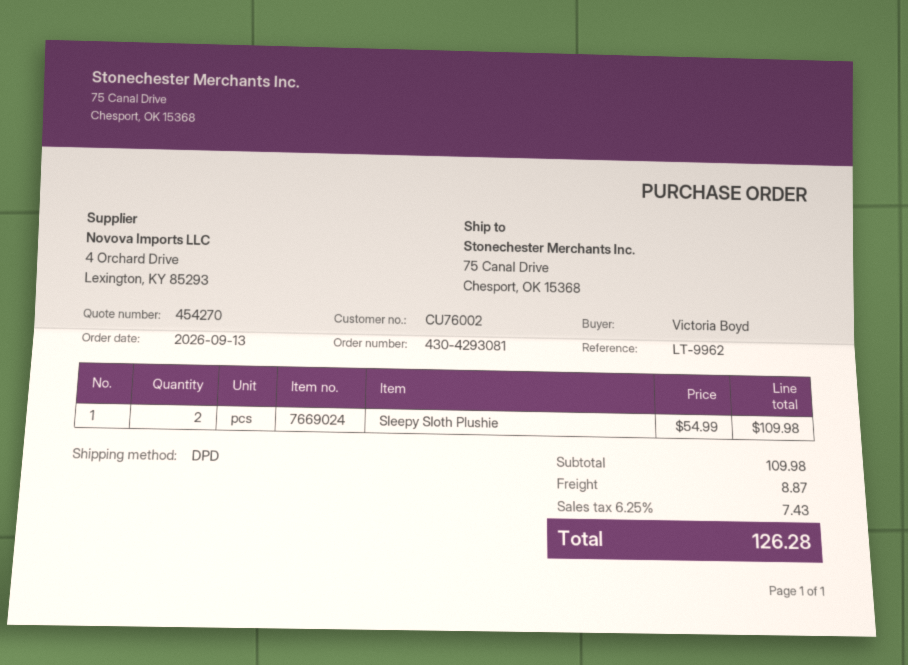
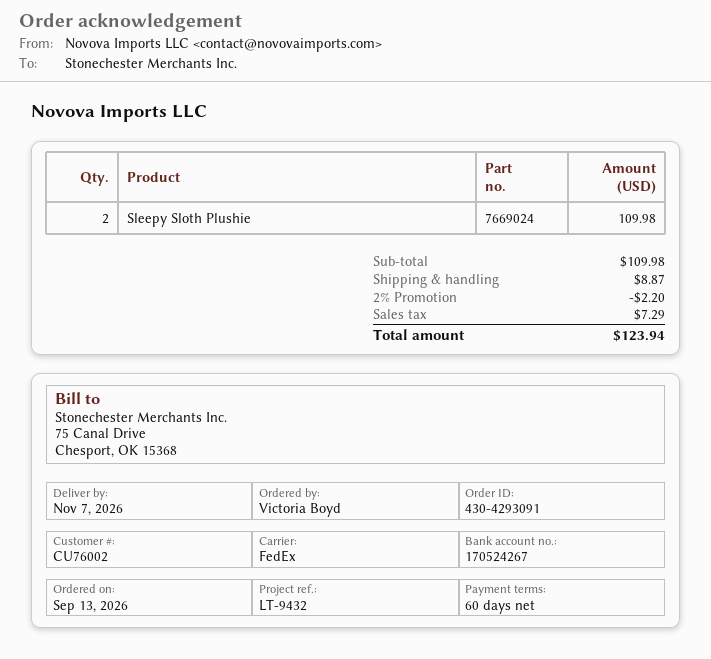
order number: 430-4293081 -> 430-4293091
reference: LT-9962 -> LT-9432
shipping method: DPD -> FedEx
discount: none -> 2% = 2.20
tax: 7.43 -> 7.29
total: 126.28 -> 123.94

